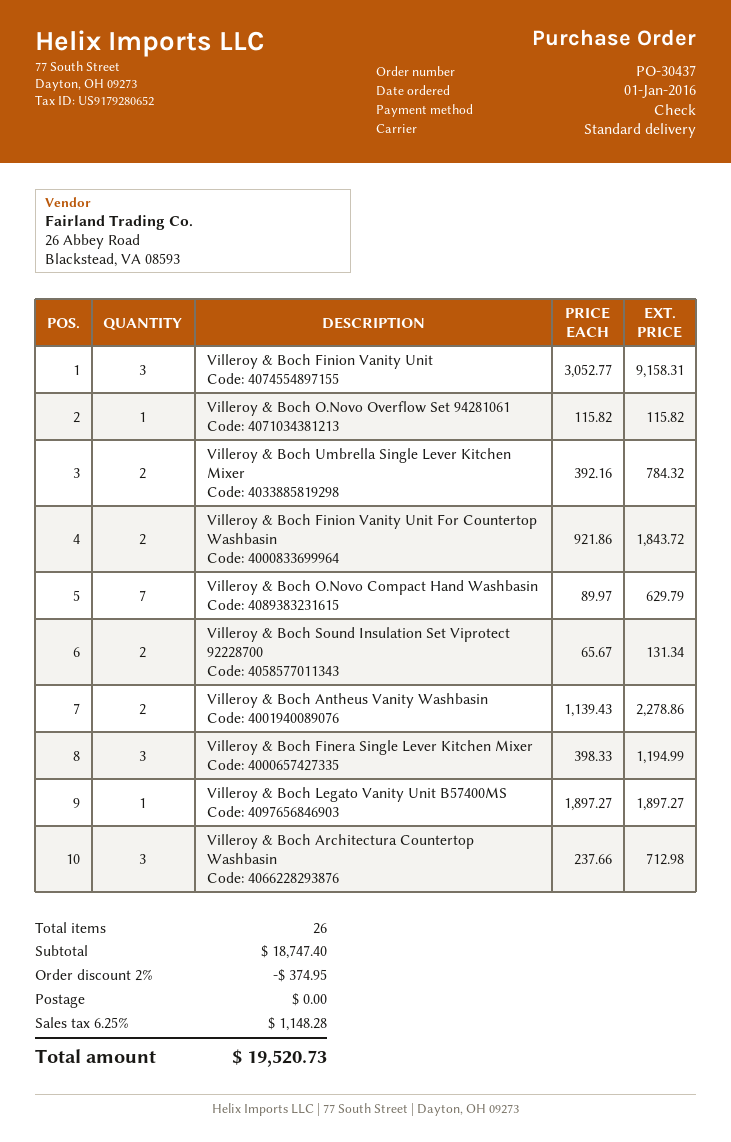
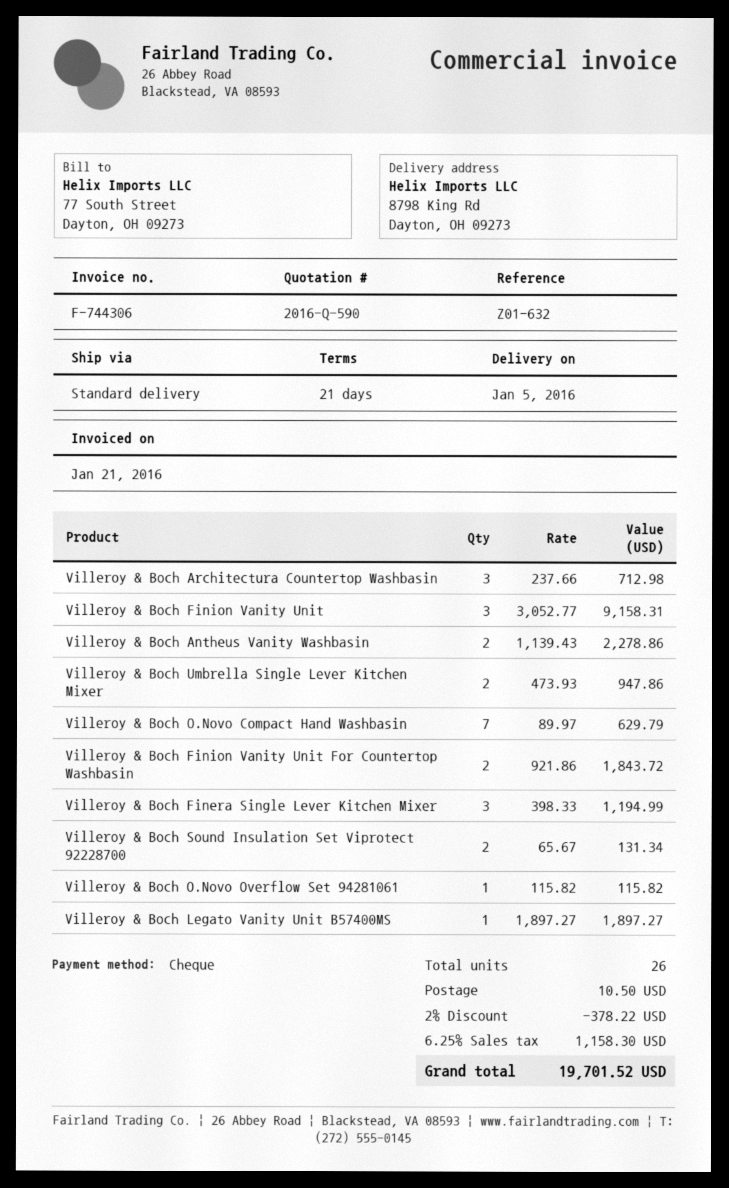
Villeroy & Boch Umbrella Single Lever Kitchen Mixer: 2 x 392.16 = 784.32 -> 2 x 473.93 = 947.86
discount: 2% = 374.95 -> 2% = 378.22
shipping: 0.00 -> 10.50
tax: 6.25% = 1148.28 -> 6.25% = 1158.30
total: 19520.73 -> 19701.52

